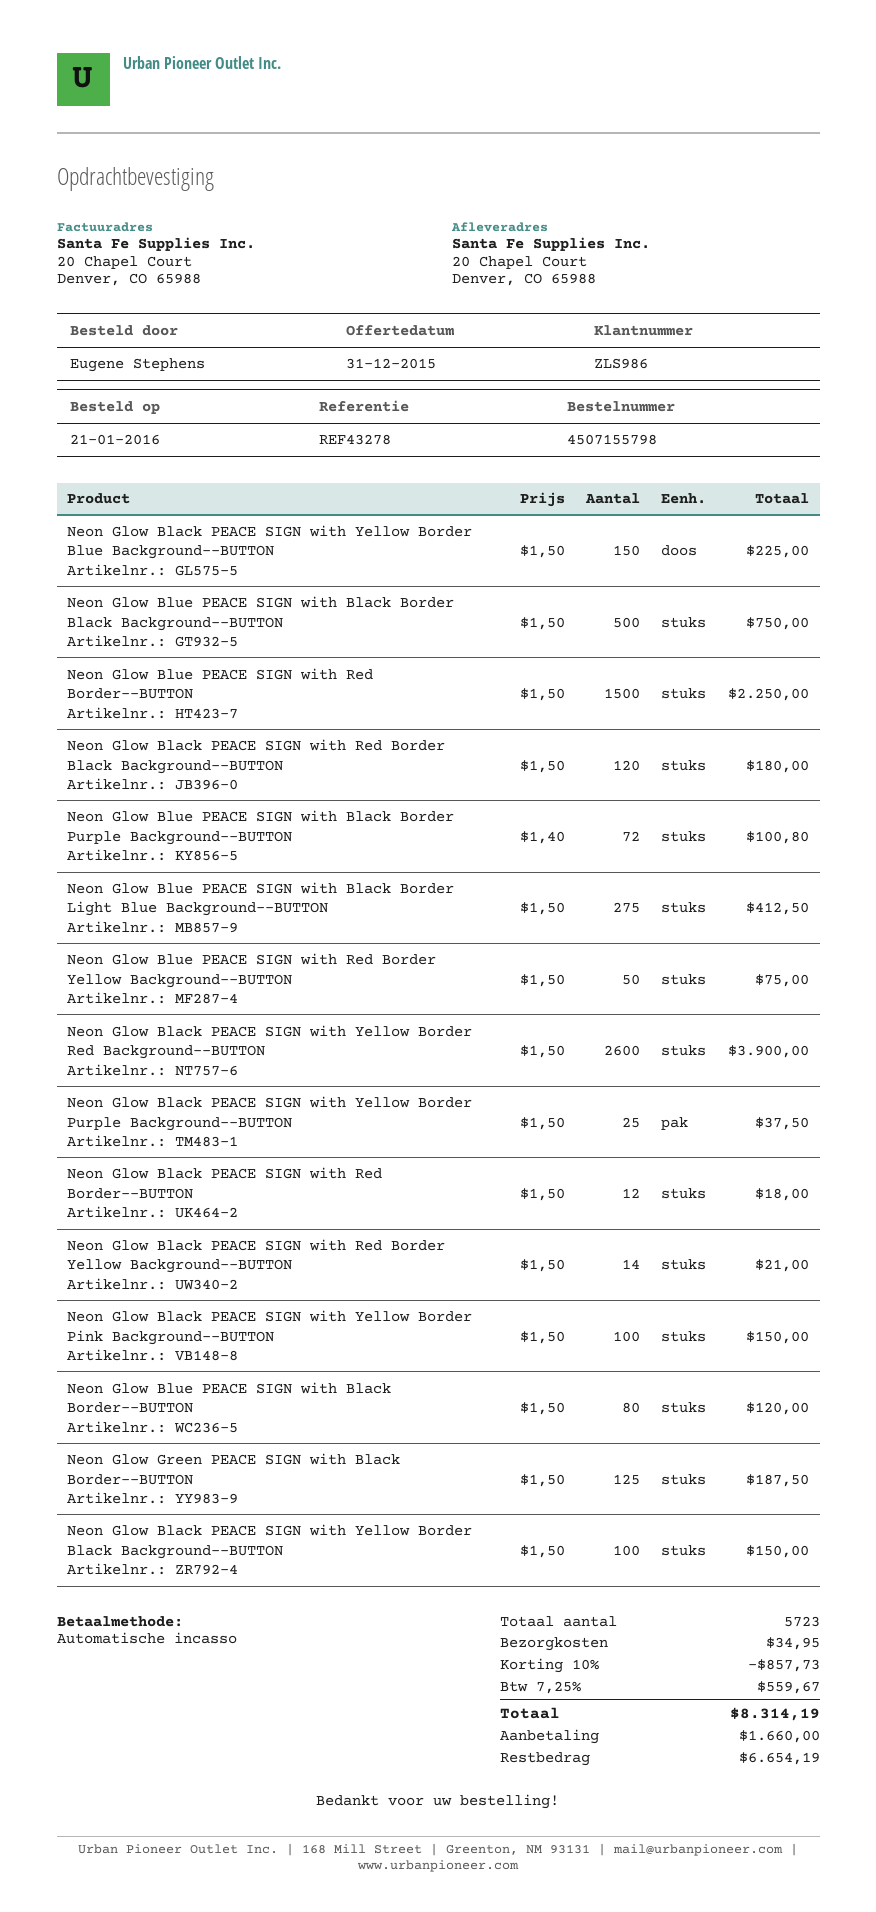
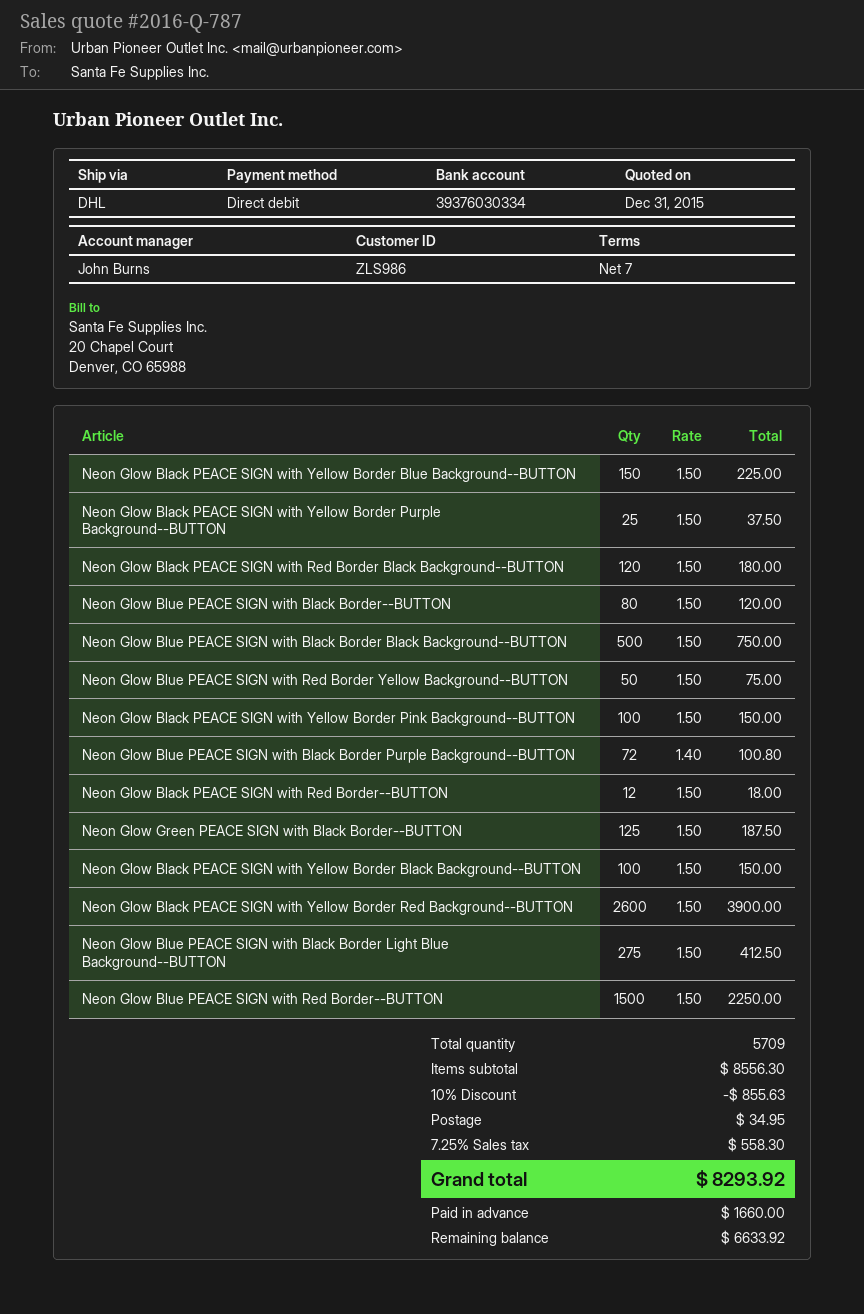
Neon Glow Black PEACE SIGN with Red Border Yellow Background--BUTTON: 14 x 1.50 = 21.00 -> none
total quantity: 5723 -> 5709
discount: 10% = 857.73 -> 10% = 855.63
tax: 7.25% = 559.67 -> 7.25% = 558.30
total: 8314.19 -> 8293.92
balance: 6654.19 -> 6633.92

